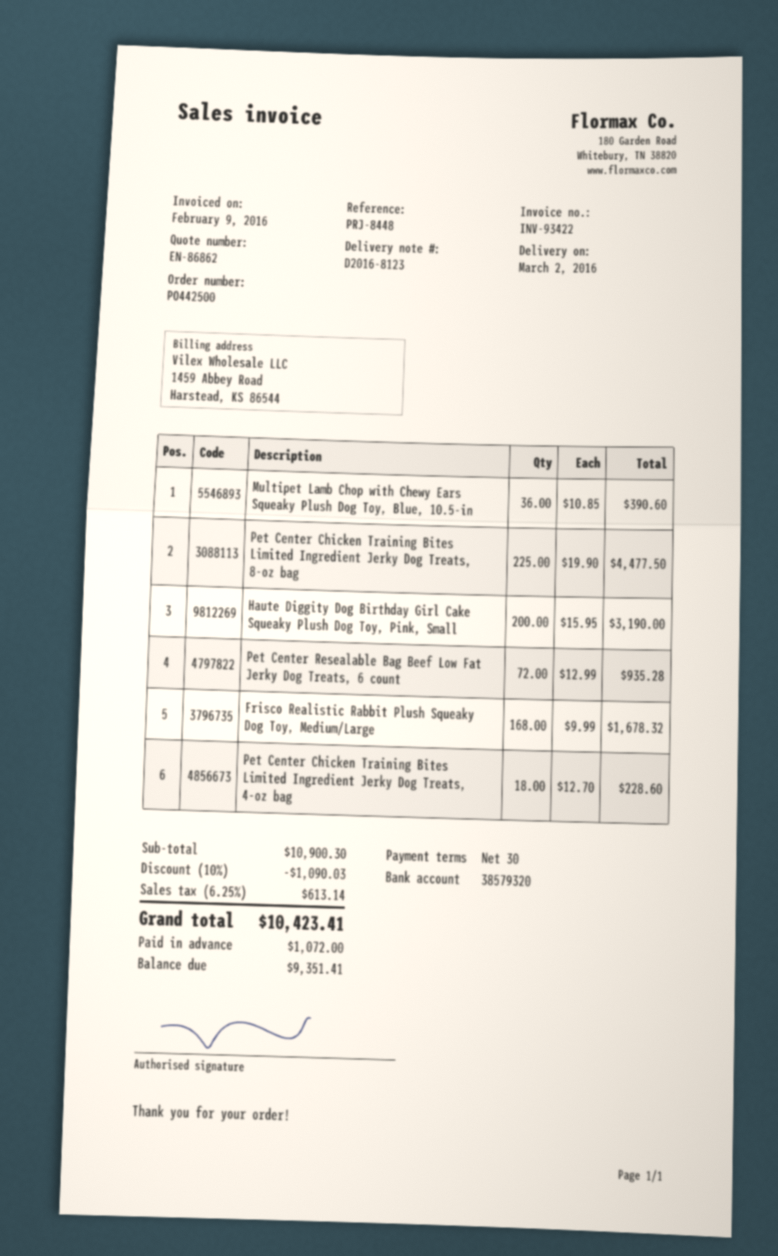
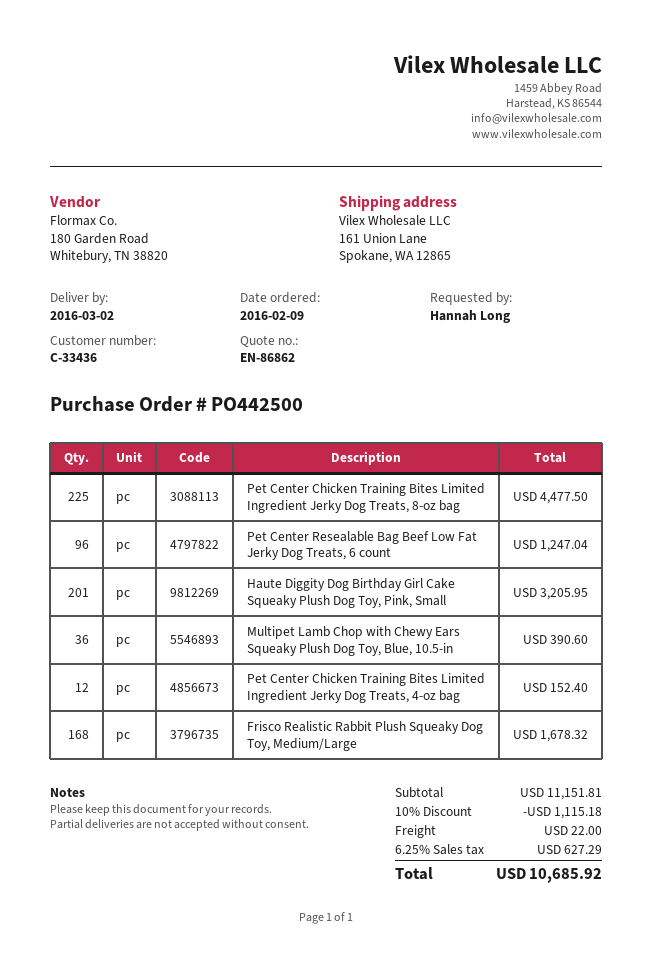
Haute Diggity Dog Birthday Girl Cake Squeaky Plush Dog Toy, Pink, Small: 200 for 3190.00 -> 201 for 3205.95
Pet Center Resealable Bag Beef Low Fat Jerky Dog Treats, 6 count: 72 for 935.28 -> 96 for 1247.04
Pet Center Chicken Training Bites Limited Ingredient Jerky Dog Treats, 4-oz bag: 18 for 228.60 -> 12 for 152.40
subtotal: 10900.30 -> 11151.81
discount: 10% = 1090.03 -> 10% = 1115.18
shipping: none -> 22.00
tax: 6.25% = 613.14 -> 6.25% = 627.29
total: 10423.41 -> 10685.92

